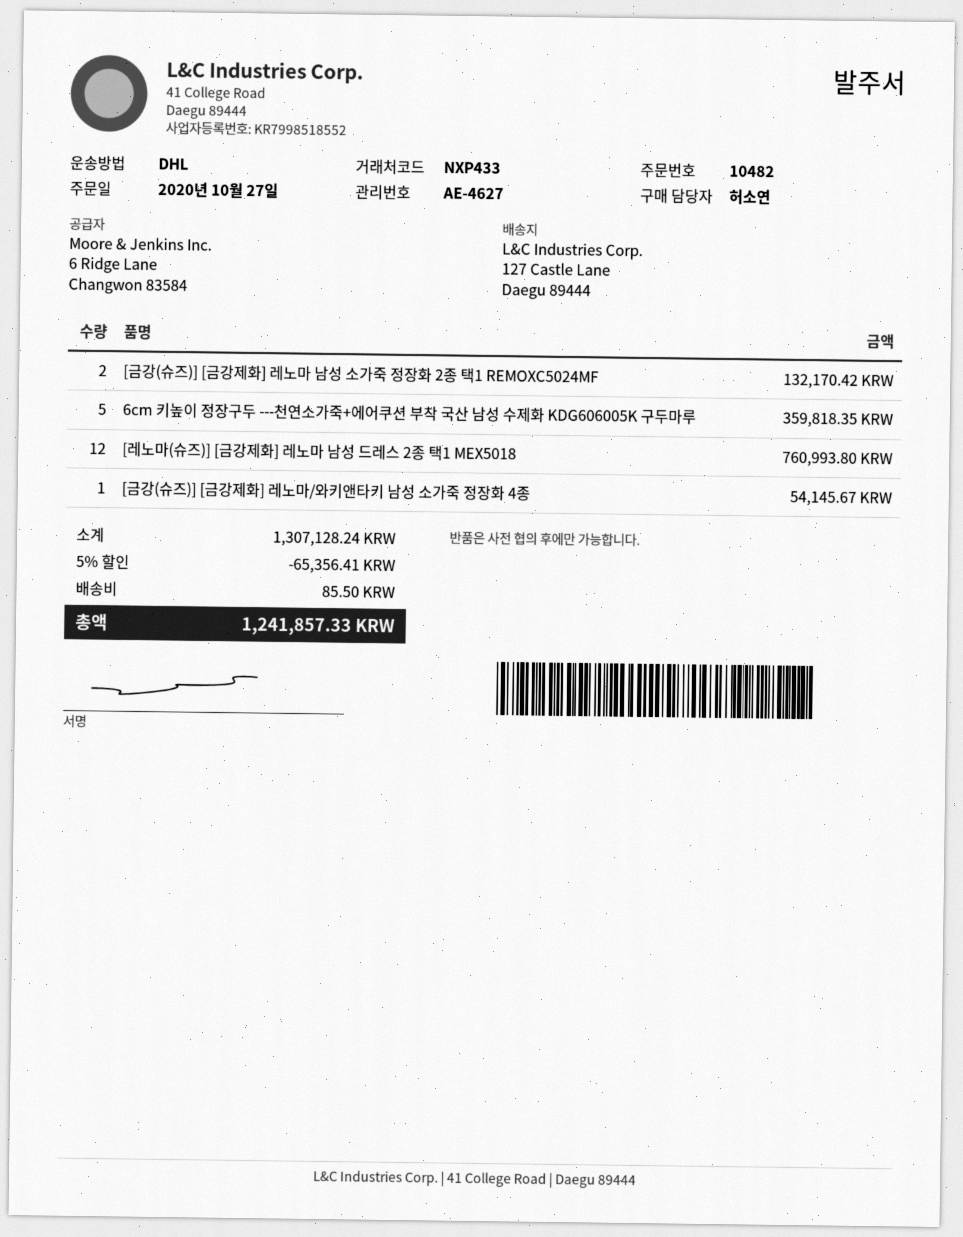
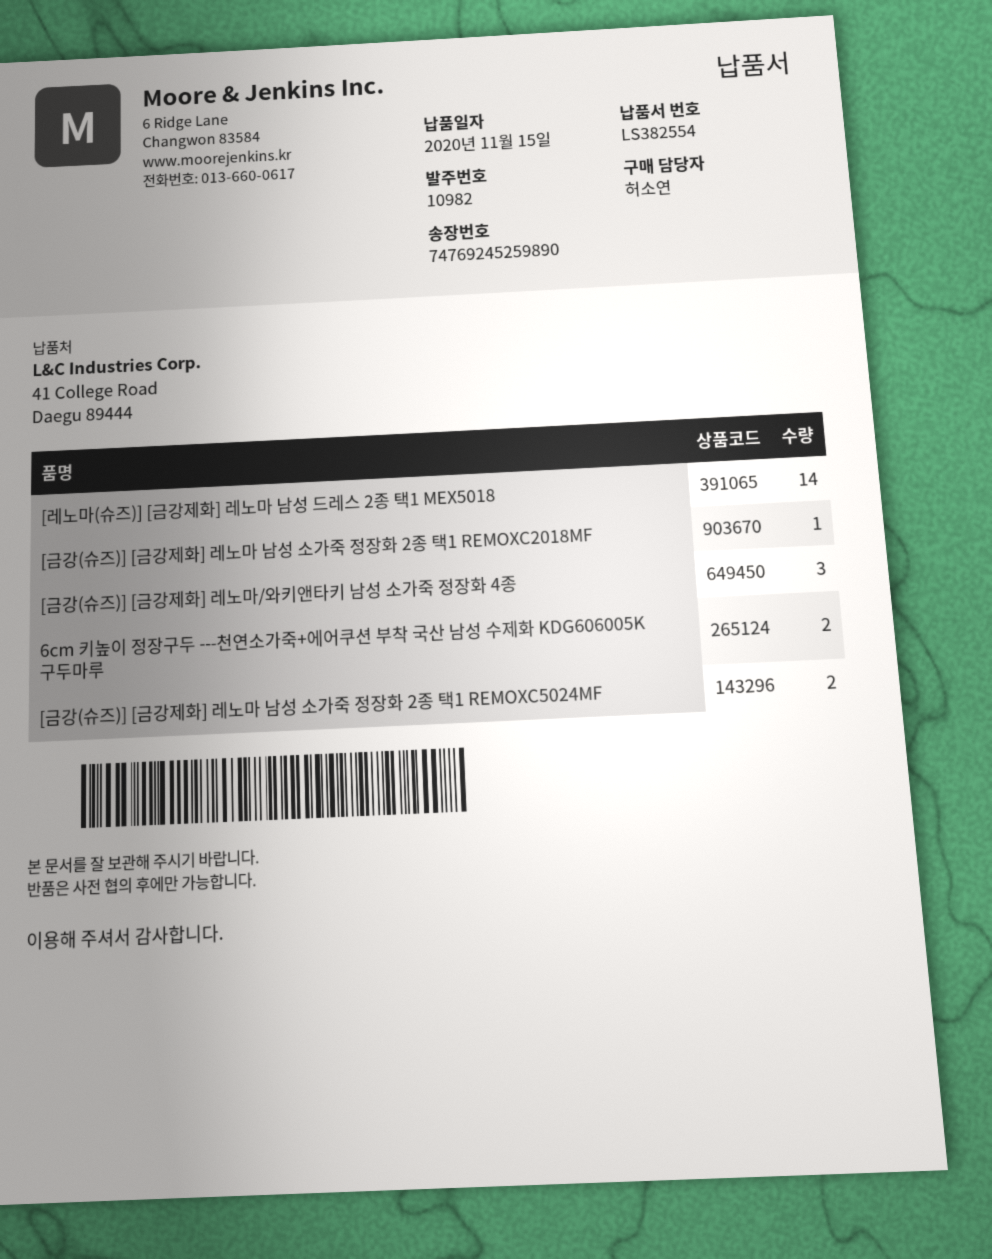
order number: 10482 -> 10982
ship to: 127 Castle Lane, Daegu 89444 -> 41 College Road, Daegu 89444
6cm 키높이 정장구두 ---천연소가죽+에어쿠션 부착 국산 남성 수제화 KDG606005K 구두마루: 5 -> 2
[레노마(슈즈)] [금강제화] 레노마 남성 드레스 2종 택1 MEX5018: 12 -> 14
[금강(슈즈)] [금강제화] 레노마/와키앤타키 남성 소가죽 정장화 4종: 1 -> 3
[금강(슈즈)] [금강제화] 레노마 남성 소가죽 정장화 2종 택1 REMOXC2018MF: none -> 1

